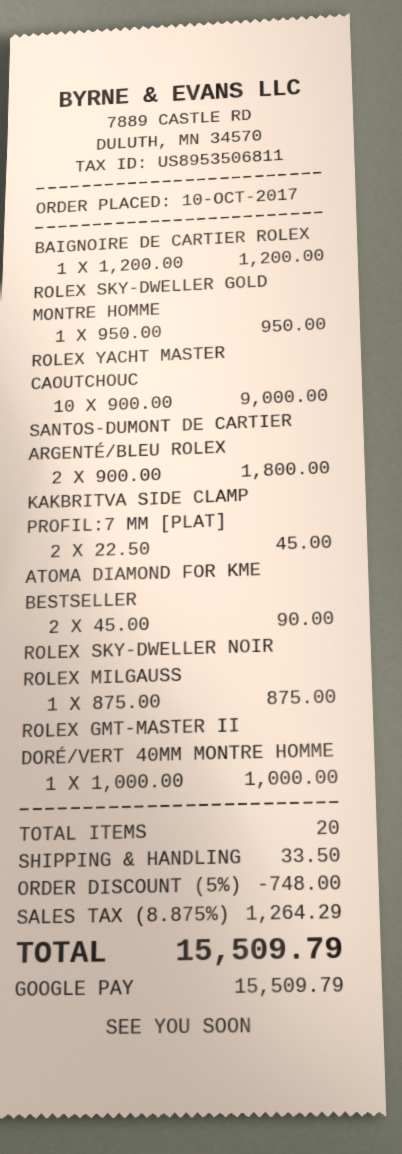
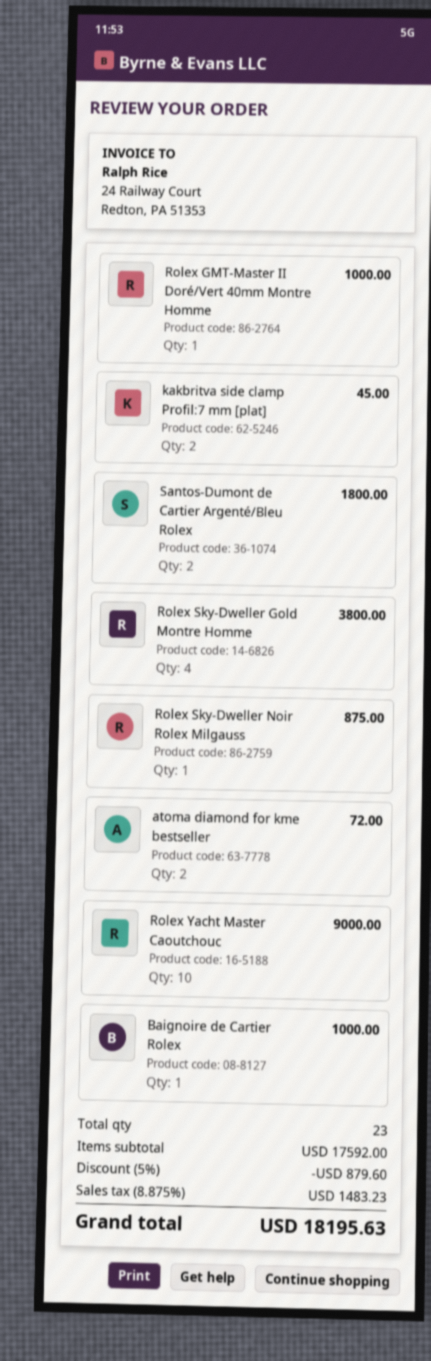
BAIGNOIRE DE CARTIER ROLEX: 1 for 1200.00 -> 1 for 1000.00
ROLEX SKY-DWELLER GOLD MONTRE HOMME: 1 for 950.00 -> 4 for 3800.00
ATOMA DIAMOND FOR KME BESTSELLER: 2 for 90.00 -> 2 for 72.00
total quantity: 20 -> 23
discount: 5% = 748.00 -> 5% = 879.60
shipping: 33.50 -> none
tax: 8.875% = 1264.29 -> 8.875% = 1483.23
total: 15509.79 -> 18195.63

